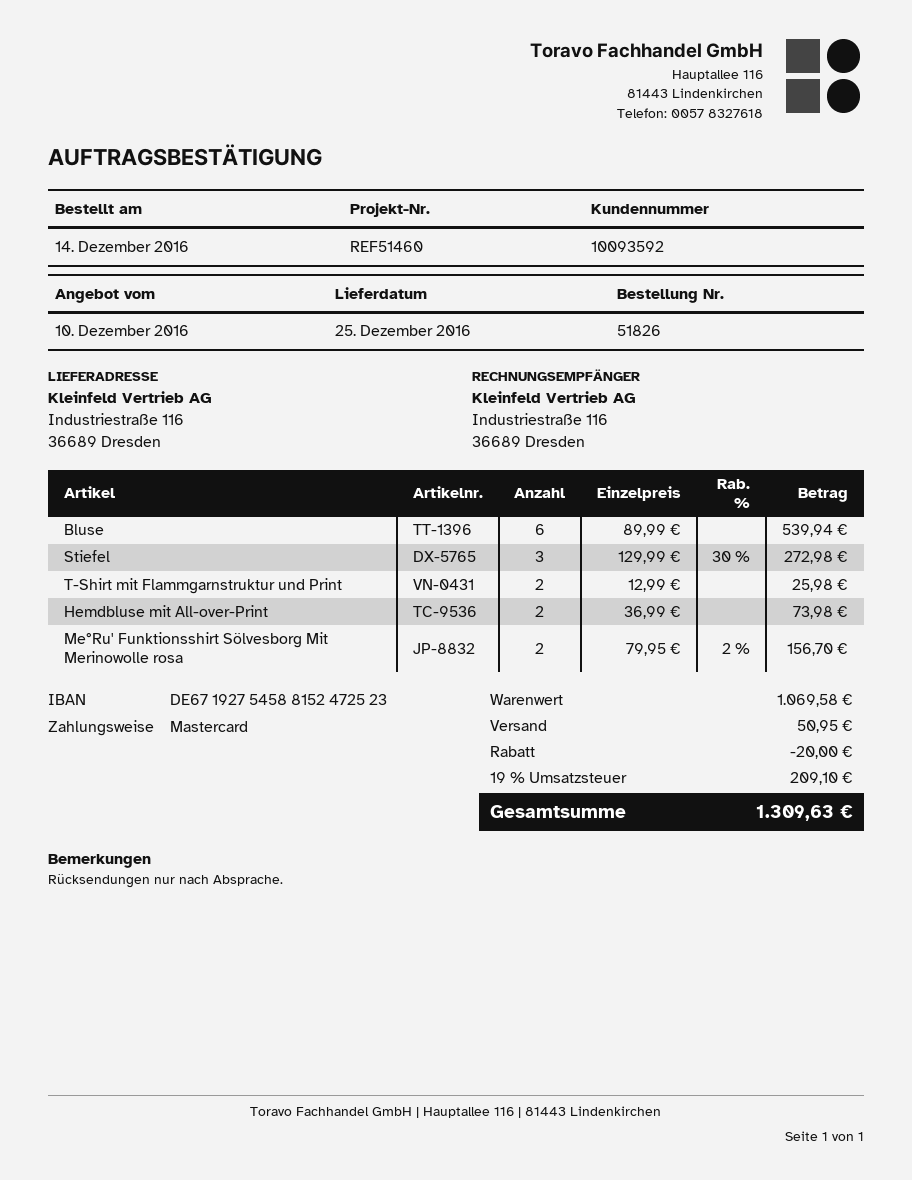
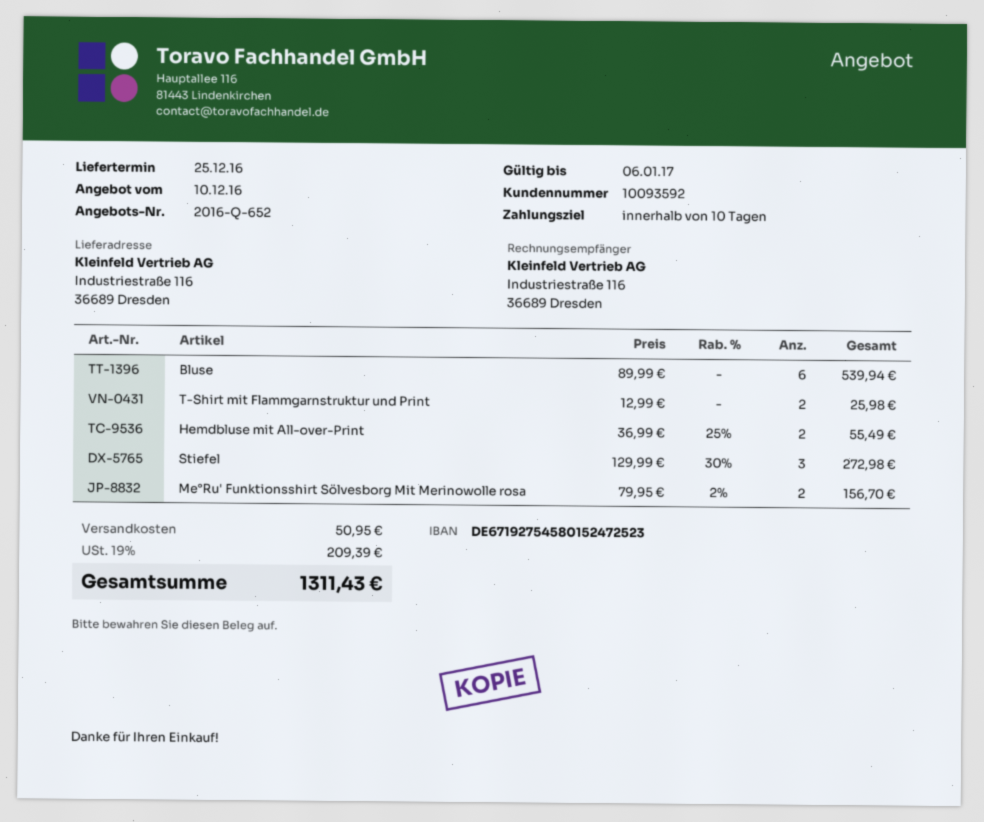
bank account: DE67192754588152472523 -> DE67192754580152472523
Hemdbluse mit All-over-Print: 2 x 36.99 = 73.98 -> 2 x 36.99 - 25% = 55.49
discount: 20.00 -> none
tax: 19% = 209.10 -> 19% = 209.39
total: 1309.63 -> 1311.43

